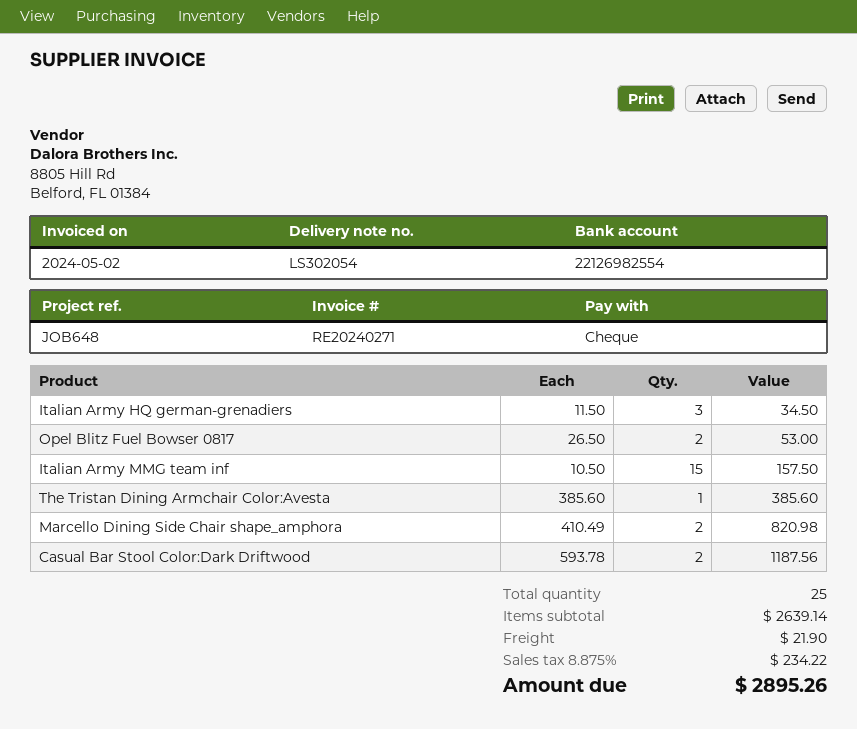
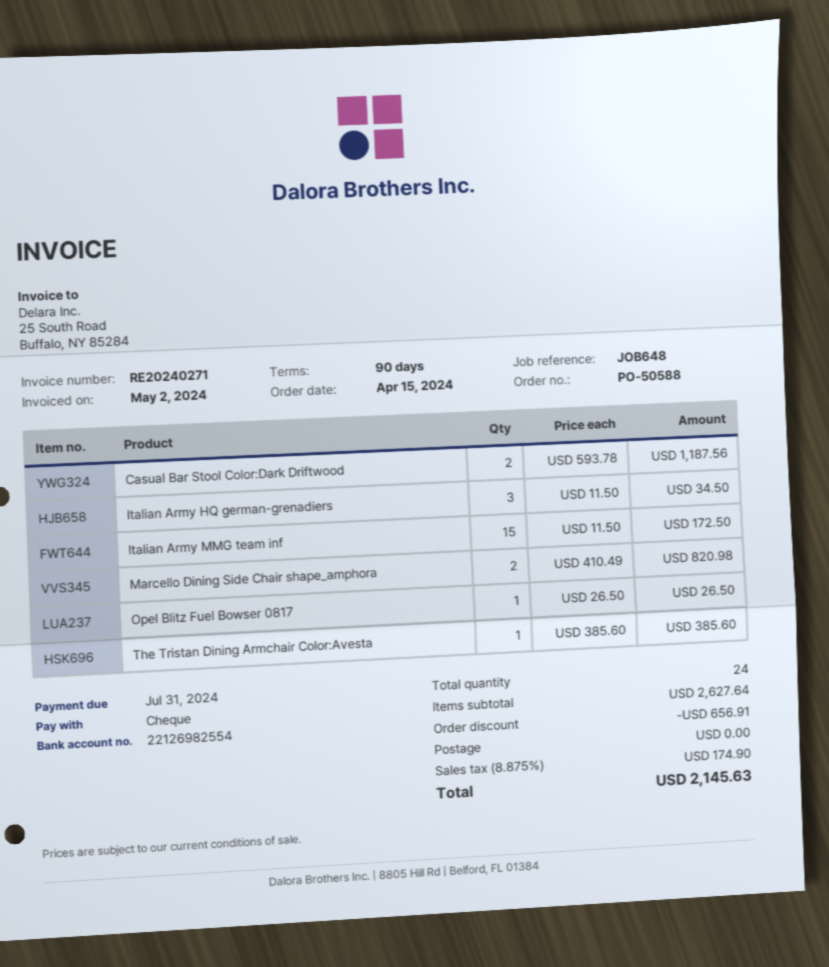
Opel Blitz Fuel Bowser 0817: 2 x 26.50 = 53.00 -> 1 x 26.50 = 26.50
Italian Army MMG team inf: 15 x 10.50 = 157.50 -> 15 x 11.50 = 172.50
total quantity: 25 -> 24
subtotal: 2639.14 -> 2627.64
discount: none -> 656.91
shipping: 21.90 -> 0.00
tax: 8.875% = 234.22 -> 8.875% = 174.90
total: 2895.26 -> 2145.63

